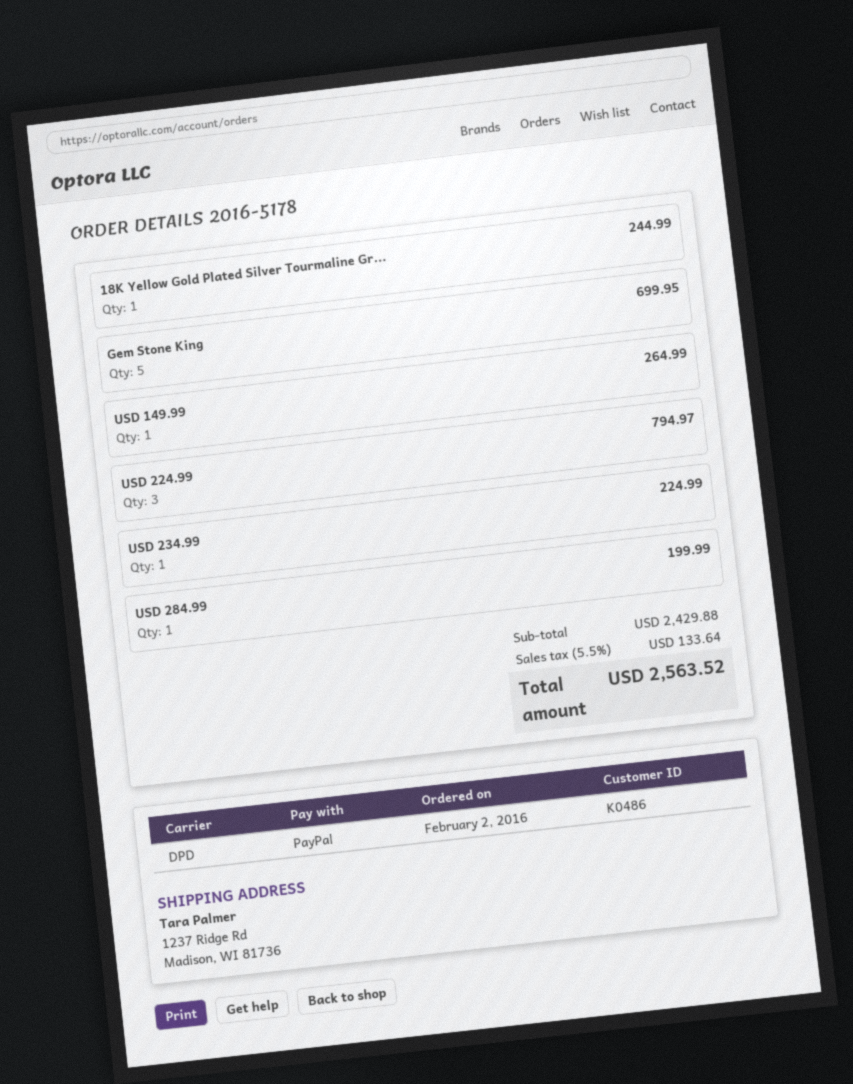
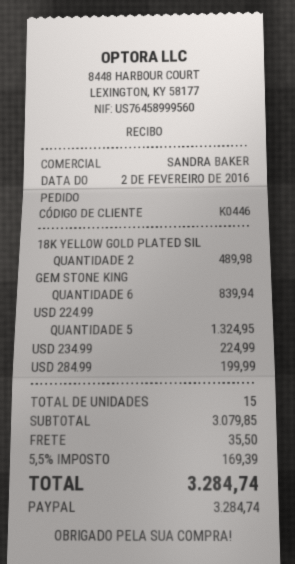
customer number: K0486 -> K0446
18K Yellow Gold Plated Silver Tourmaline Gr...: 1 for 244.99 -> 2 for 489.98
Gem Stone King: 5 for 699.95 -> 6 for 839.94
USD 149.99: 1 for 264.99 -> none
USD 224.99: 3 for 794.97 -> 5 for 1324.95
subtotal: 2429.88 -> 3079.85
shipping: none -> 35.50
tax: 5.5% = 133.64 -> 5.5% = 169.39
total: 2563.52 -> 3284.74

